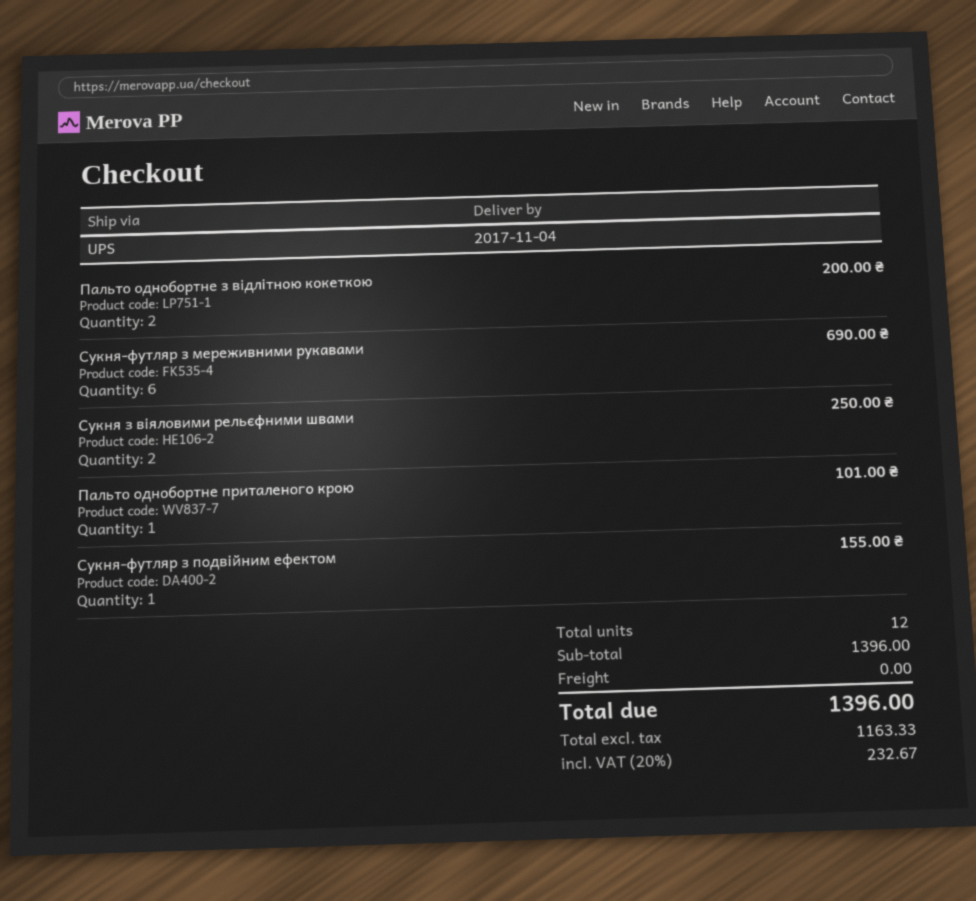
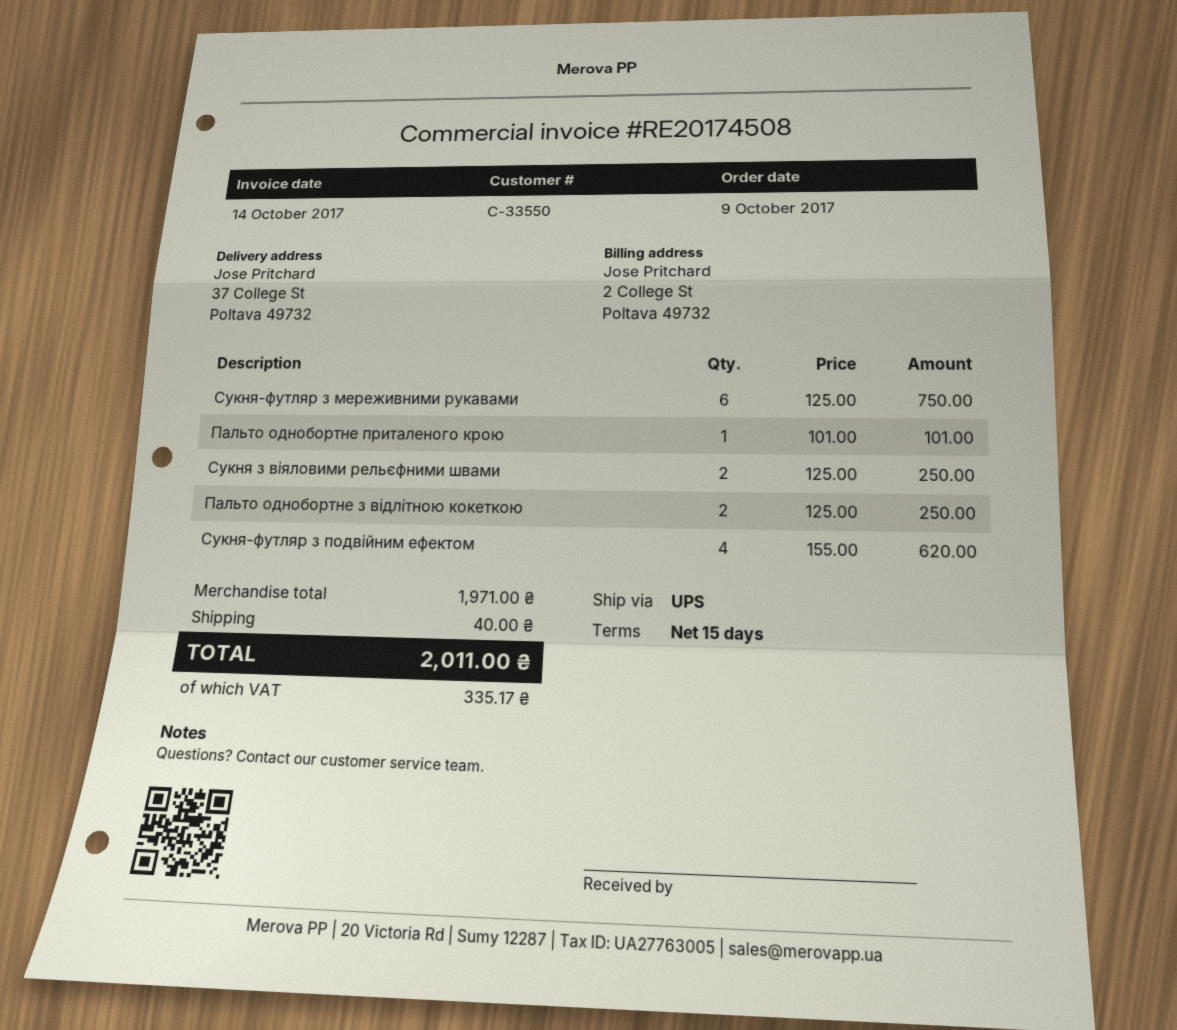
Пальто однобортне з відлітною кокеткою: 2 for 200.00 -> 2 for 250.00
Сукня-футляр з мереживними рукавами: 6 for 690.00 -> 6 for 750.00
Сукня-футляр з подвійним ефектом: 1 for 155.00 -> 4 for 620.00
subtotal: 1396.00 -> 1971.00
shipping: 0.00 -> 40.00
tax: 232.67 -> 335.17
total: 1396.00 -> 2011.00

